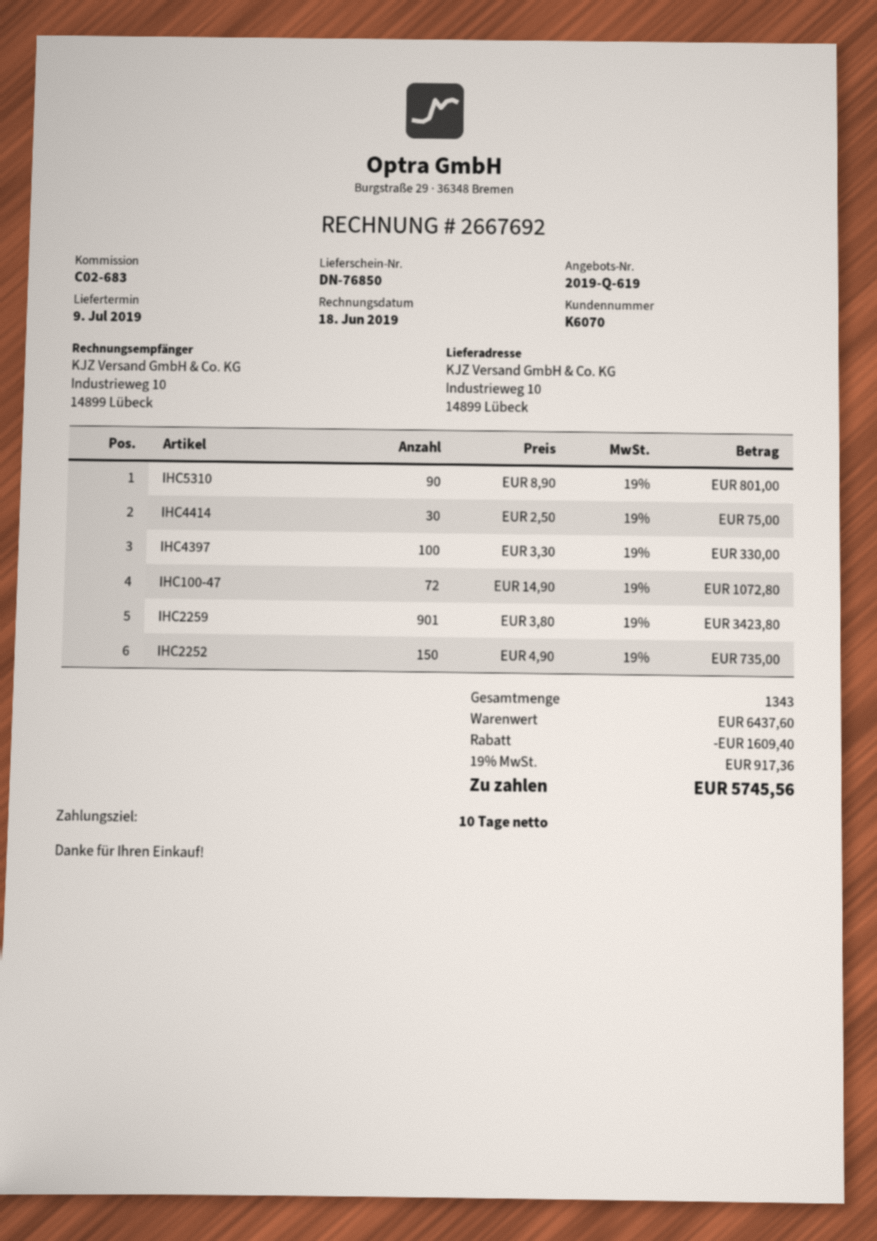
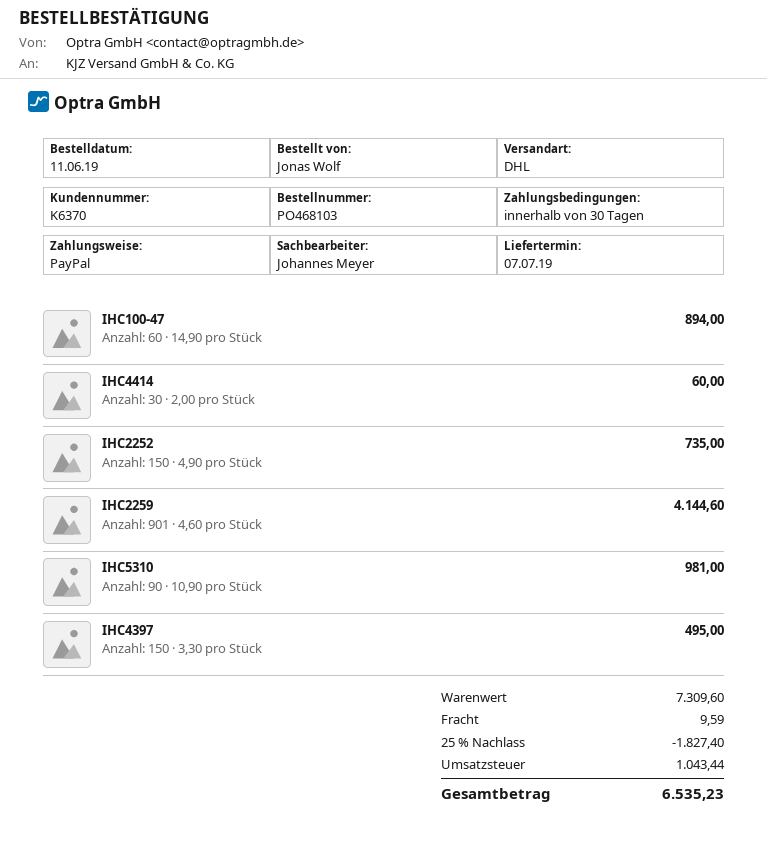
delivery date: 2019-07-09 -> 2019-07-07
payment terms: 10 days -> 30 days
customer number: K6070 -> K6370
IHC5310: 90 x 8.90 = 801.00 -> 90 x 10.90 = 981.00
IHC4414: 30 x 2.50 = 75.00 -> 30 x 2.00 = 60.00
IHC4397: 100 x 3.30 = 330.00 -> 150 x 3.30 = 495.00
IHC100-47: 72 x 14.90 = 1072.80 -> 60 x 14.90 = 894.00
IHC2259: 901 x 3.80 = 3423.80 -> 901 x 4.60 = 4144.60
subtotal: 6437.60 -> 7309.60
discount: 1609.40 -> 1827.40
shipping: none -> 9.59
tax: 917.36 -> 1043.44
total: 5745.56 -> 6535.23

